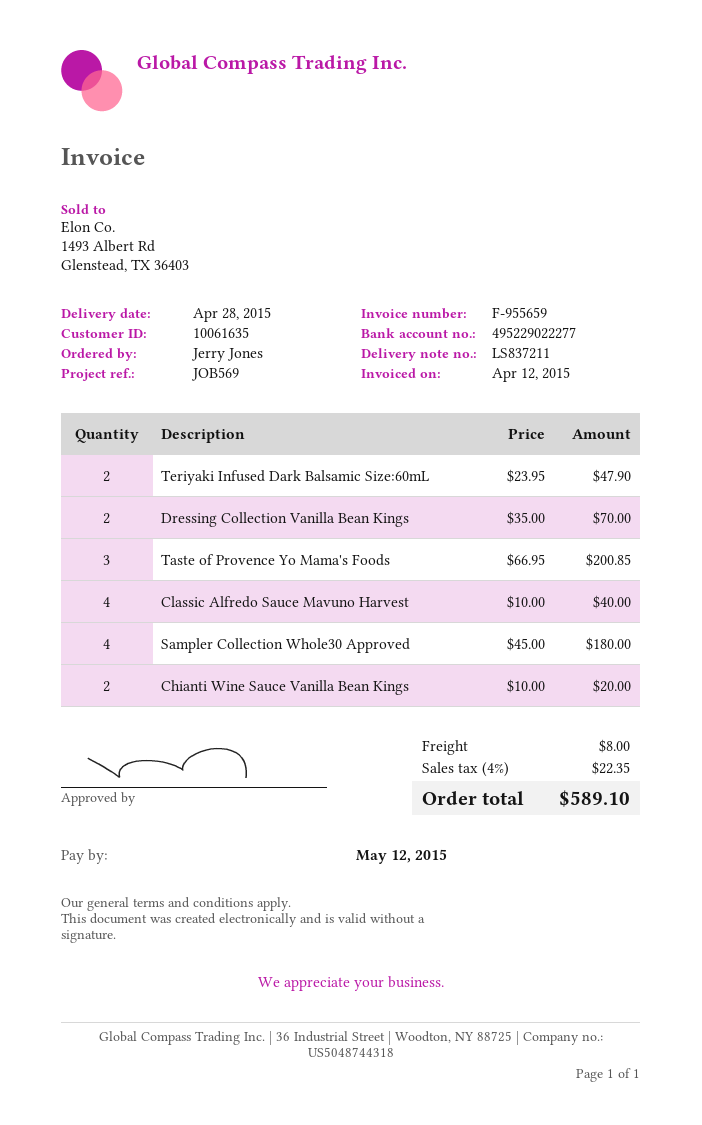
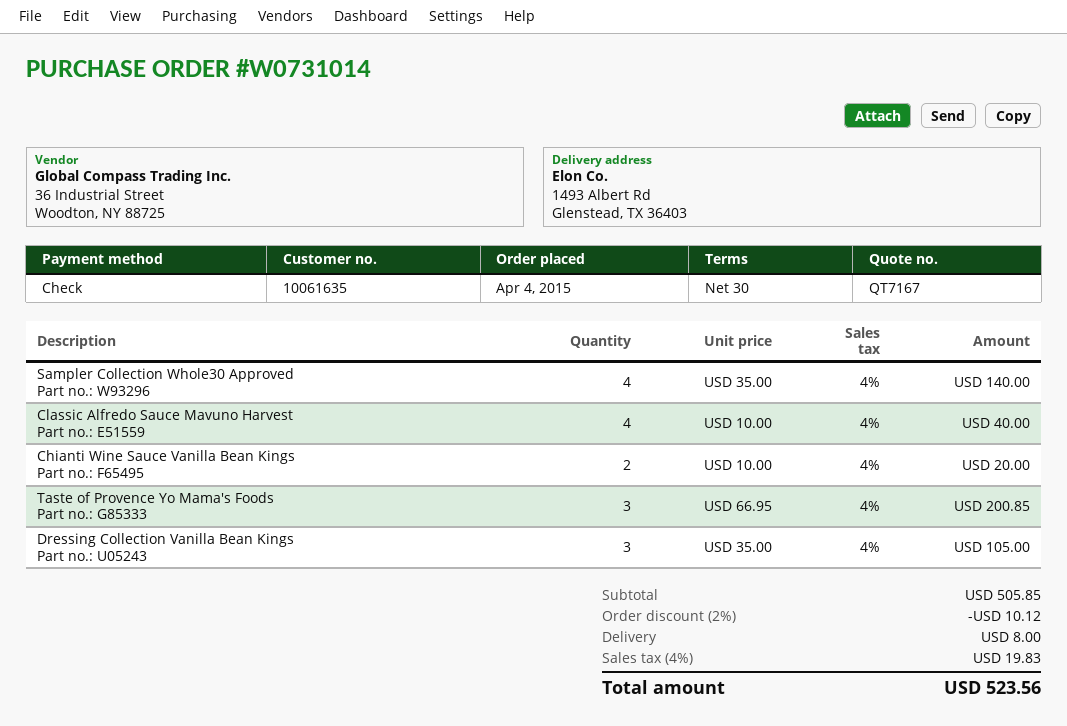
Teriyaki Infused Dark Balsamic Size:60mL: 2 x 23.95 = 47.90 -> none
Dressing Collection Vanilla Bean Kings: 2 x 35.00 = 70.00 -> 3 x 35.00 = 105.00
Sampler Collection Whole30 Approved: 4 x 45.00 = 180.00 -> 4 x 35.00 = 140.00
discount: none -> 2% = 10.12
tax: 4% = 22.35 -> 4% = 19.83
total: 589.10 -> 523.56

